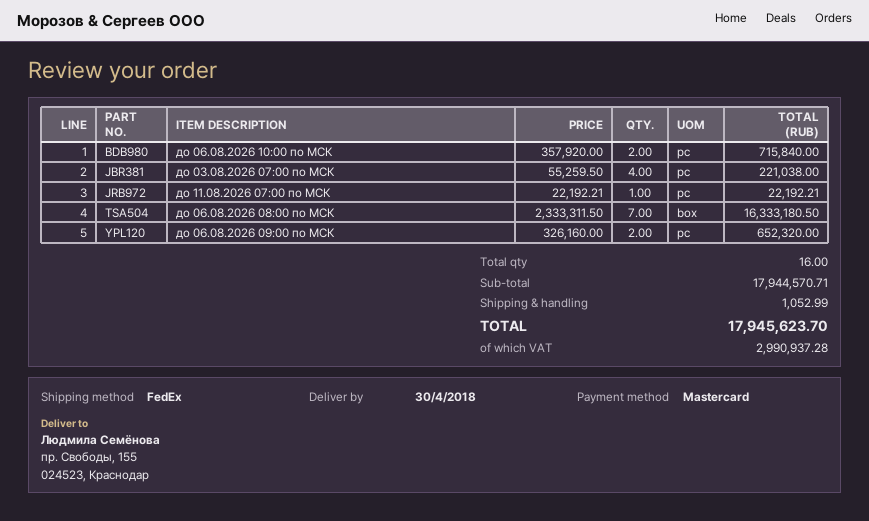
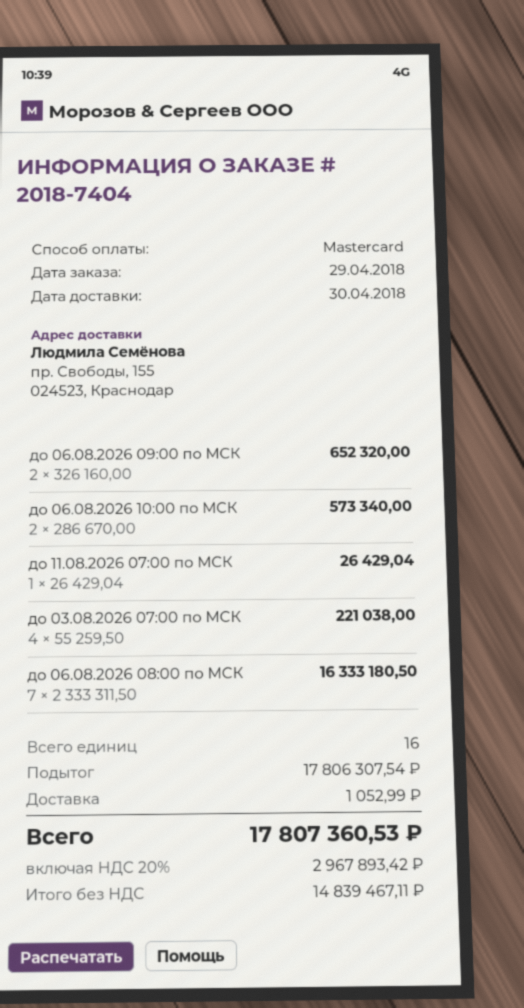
до 06.08.2026 10:00 по МСК: 2 x 357920.00 = 715840.00 -> 2 x 286670.00 = 573340.00
до 11.08.2026 07:00 по МСК: 1 x 22192.21 = 22192.21 -> 1 x 26429.04 = 26429.04
subtotal: 17944570.71 -> 17806307.54
tax: 2990937.28 -> 2967893.42
total: 17945623.70 -> 17807360.53

